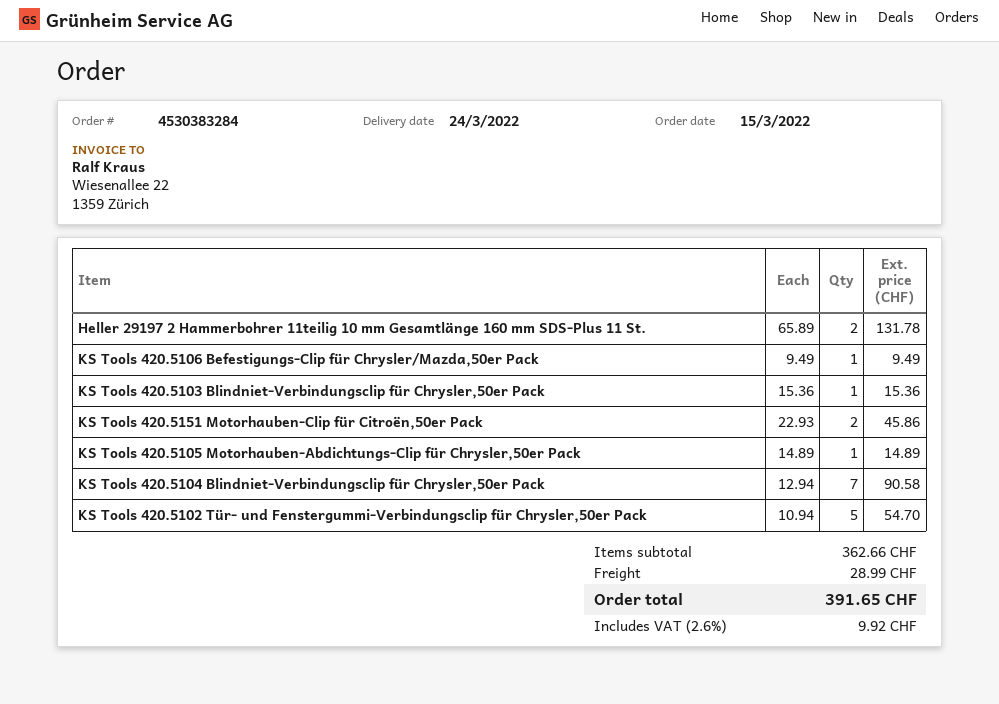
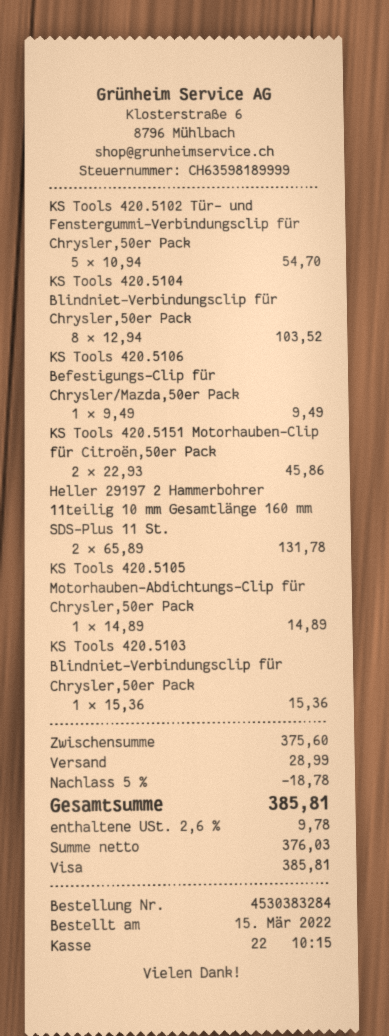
KS Tools 420.5104 Blindniet-Verbindungsclip für Chrysler,50er Pack: 7 x 12.94 = 90.58 -> 8 x 12.94 = 103.52
subtotal: 362.66 -> 375.60
discount: none -> 5% = 18.78
tax: 2.6% = 9.92 -> 2.6% = 9.78
total: 391.65 -> 385.81

